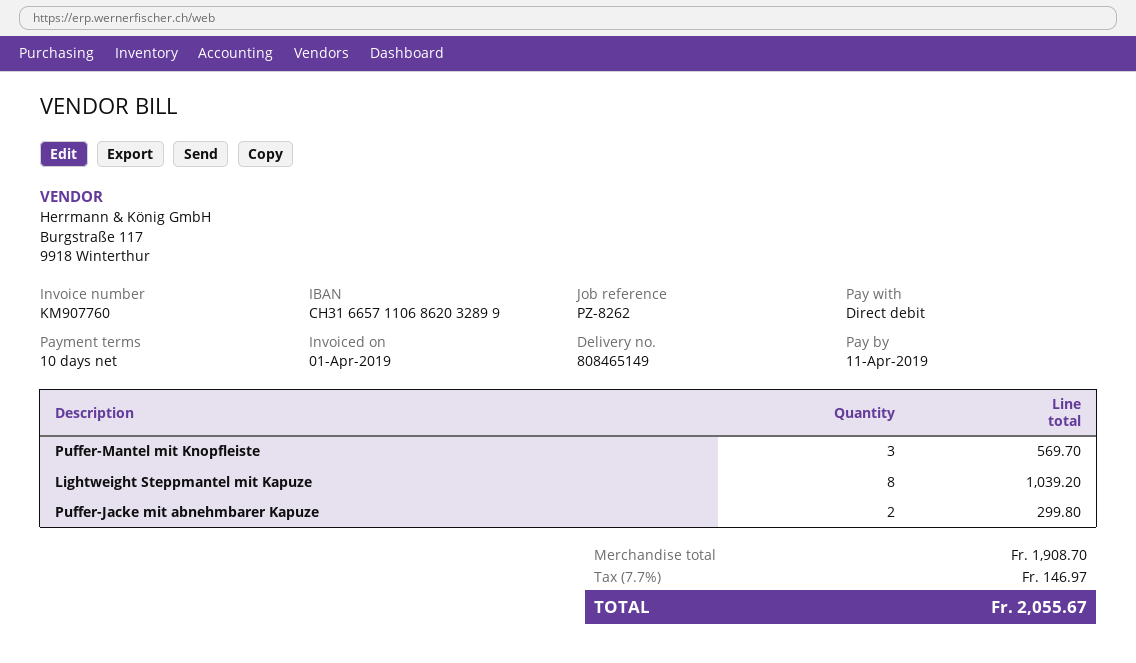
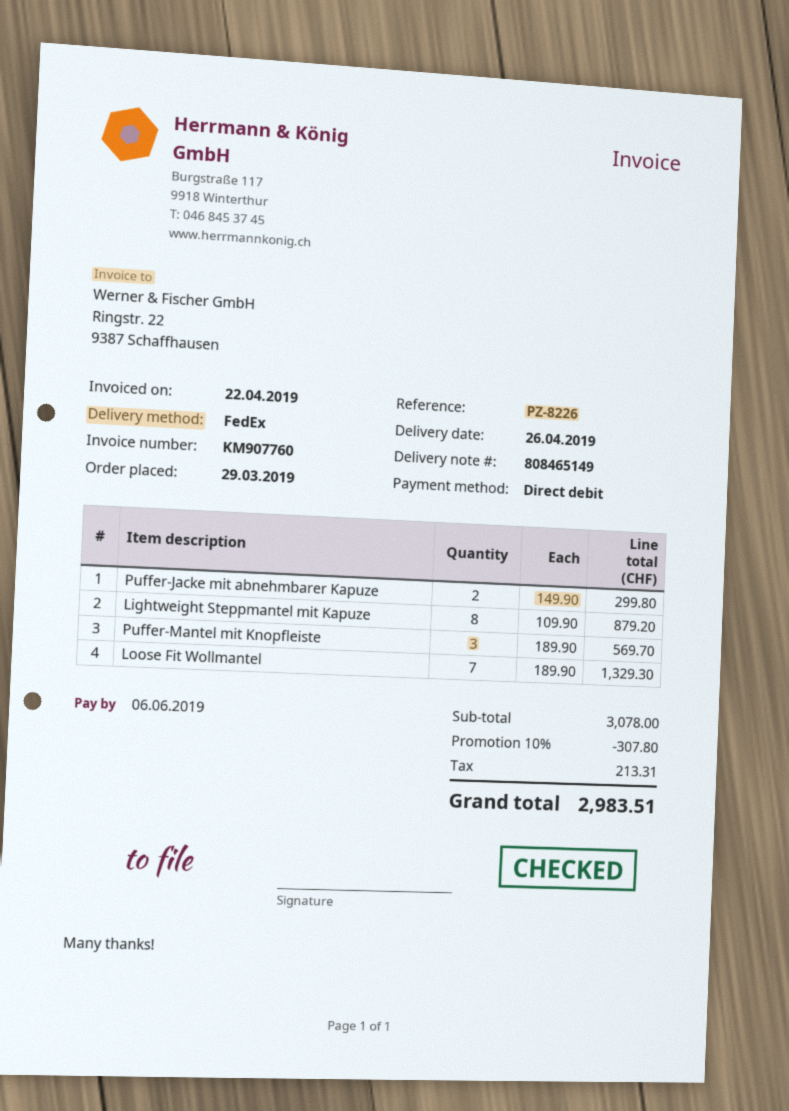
invoice date: 2019-04-01 -> 2019-04-22
due date: 2019-04-11 -> 2019-06-06
reference: PZ-8262 -> PZ-8226
Lightweight Steppmantel mit Kapuze: 8 for 1039.20 -> 8 for 879.20
Loose Fit Wollmantel: none -> 7 for 1329.30
subtotal: 1908.70 -> 3078.00
discount: none -> 10% = 307.80
tax: 146.97 -> 213.31
total: 2055.67 -> 2983.51

